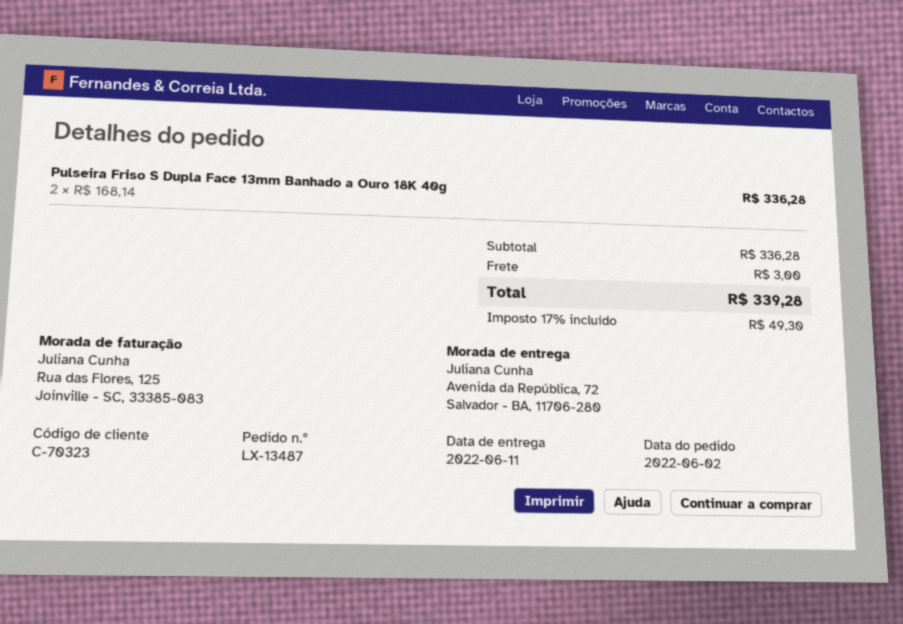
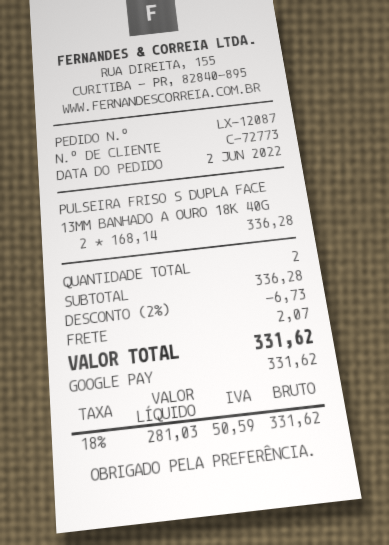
order number: LX-13487 -> LX-12087
customer number: C-70323 -> C-72773
discount: none -> 2% = 6.73
shipping: 3.00 -> 2.07
tax: 17% = 49.30 -> 18% = 50.59
total: 339.28 -> 331.62

